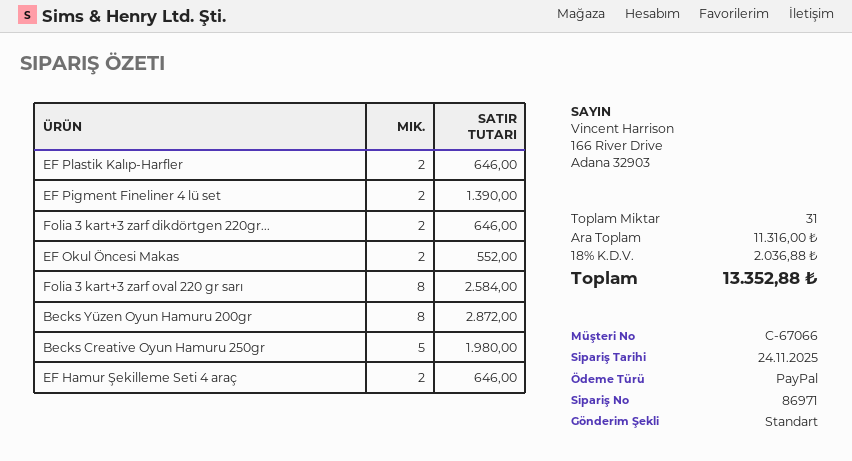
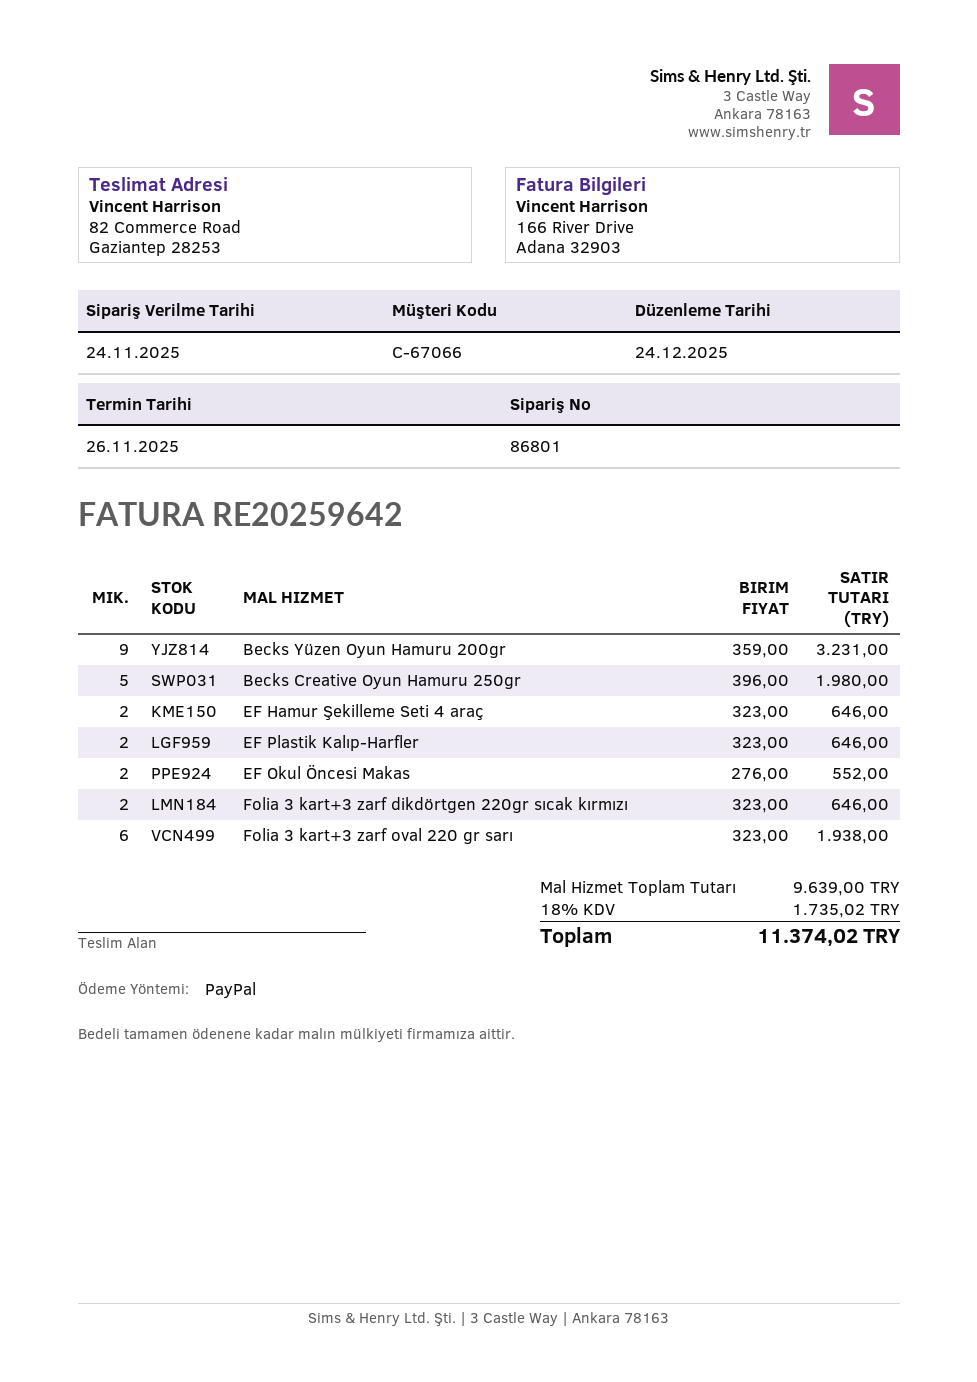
order number: 86971 -> 86801
EF Pigment Fineliner 4 lü set: 2 for 1390.00 -> none
Folia 3 kart+3 zarf oval 220 gr sarı: 8 for 2584.00 -> 6 for 1938.00
Becks Yüzen Oyun Hamuru 200gr: 8 for 2872.00 -> 9 for 3231.00
subtotal: 11316.00 -> 9639.00
tax: 18% = 2036.88 -> 18% = 1735.02
total: 13352.88 -> 11374.02

